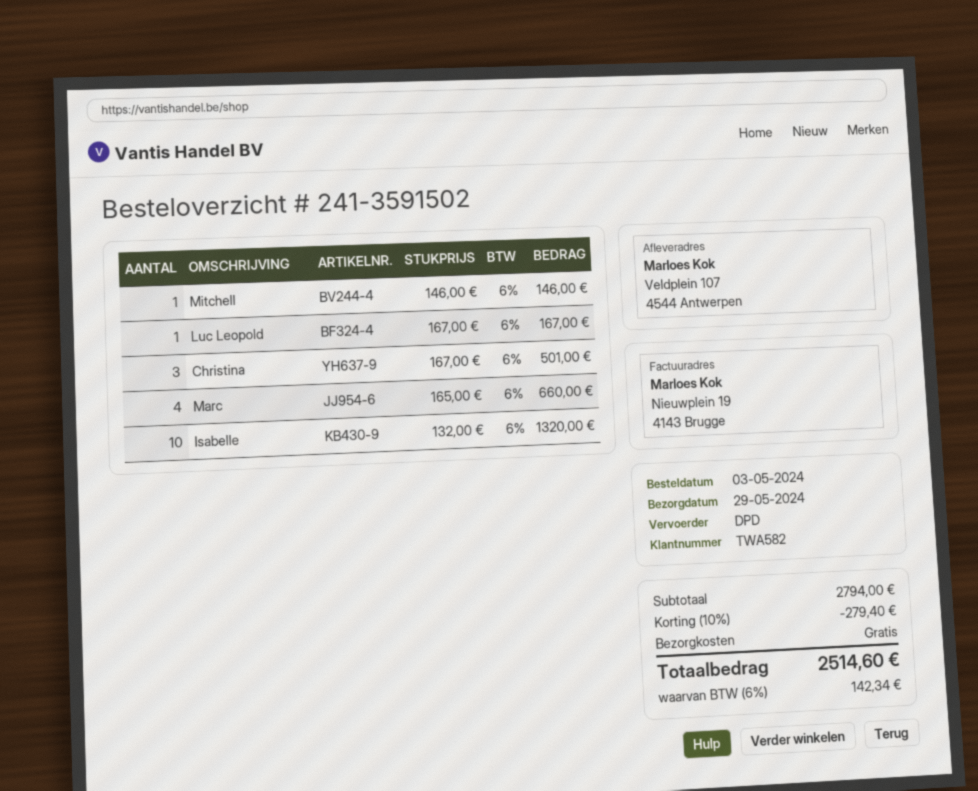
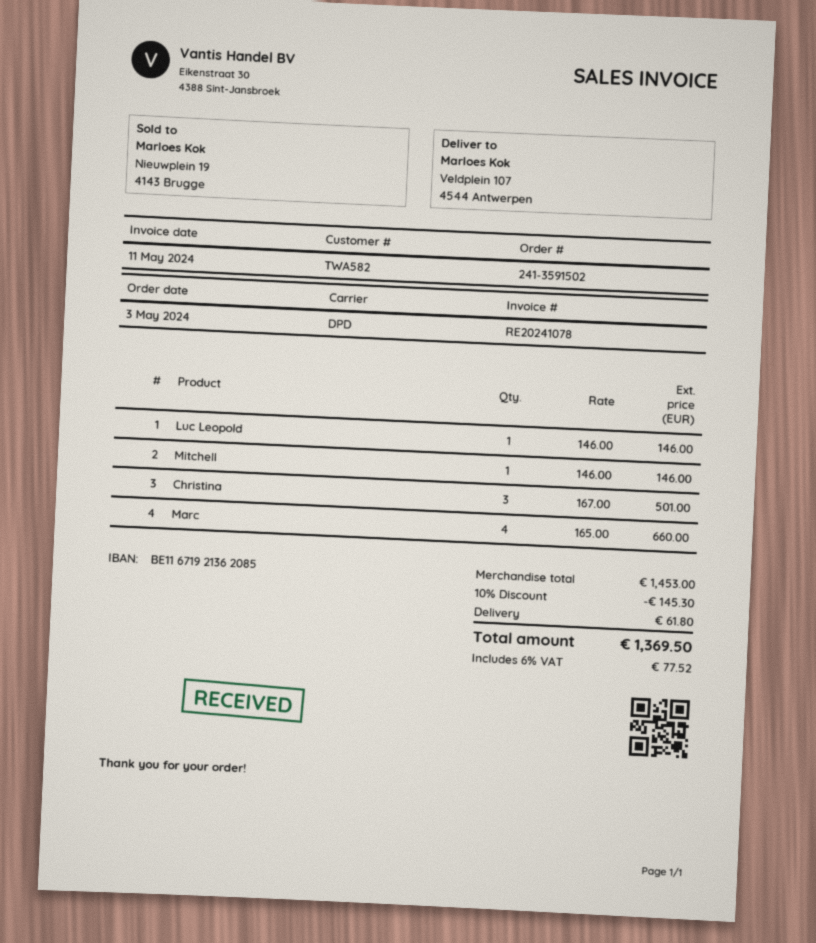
Luc Leopold: 1 x 167.00 = 167.00 -> 1 x 146.00 = 146.00
Isabelle: 10 x 132.00 = 1320.00 -> none
subtotal: 2794.00 -> 1453.00
discount: 10% = 279.40 -> 10% = 145.30
shipping: 0.00 -> 61.80
tax: 6% = 142.34 -> 6% = 77.52
total: 2514.60 -> 1369.50

